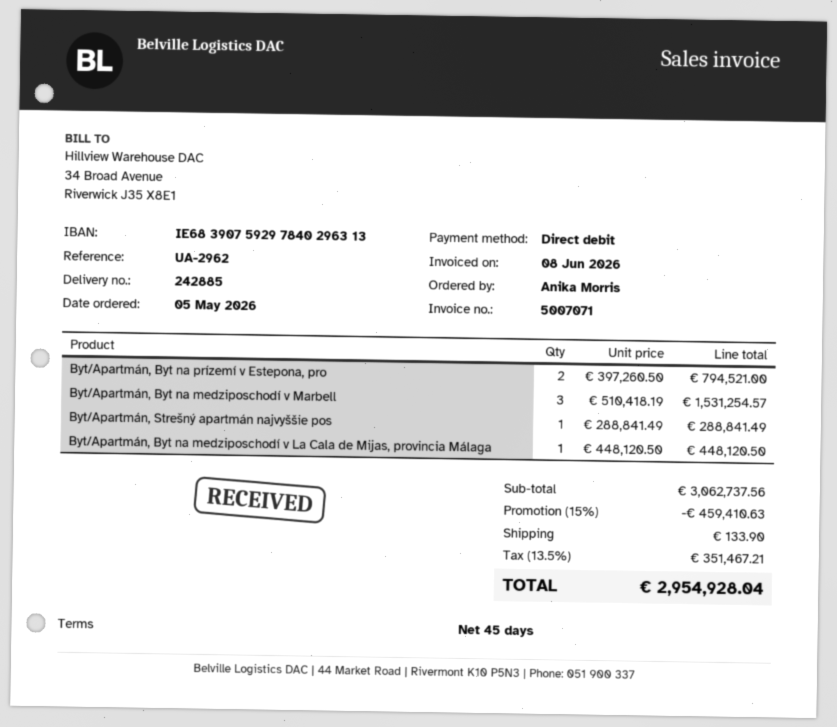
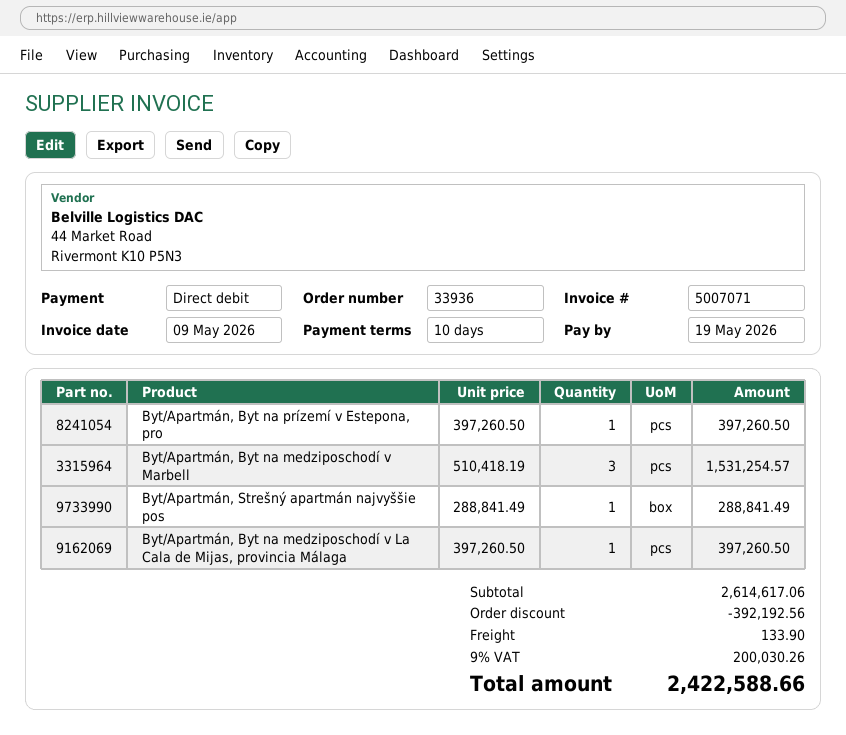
invoice date: 2026-06-08 -> 2026-05-09
payment terms: 45 days -> 10 days
Byt/Apartmán, Byt na prízemí v Estepona, pro: 2 x 397260.50 = 794521.00 -> 1 x 397260.50 = 397260.50
Byt/Apartmán, Byt na medziposchodí v La Cala de Mijas, provincia Málaga: 1 x 448120.50 = 448120.50 -> 1 x 397260.50 = 397260.50
subtotal: 3062737.56 -> 2614617.06
discount: 459410.63 -> 392192.56
tax: 13.5% = 351467.21 -> 9% = 200030.26
total: 2954928.04 -> 2422588.66

